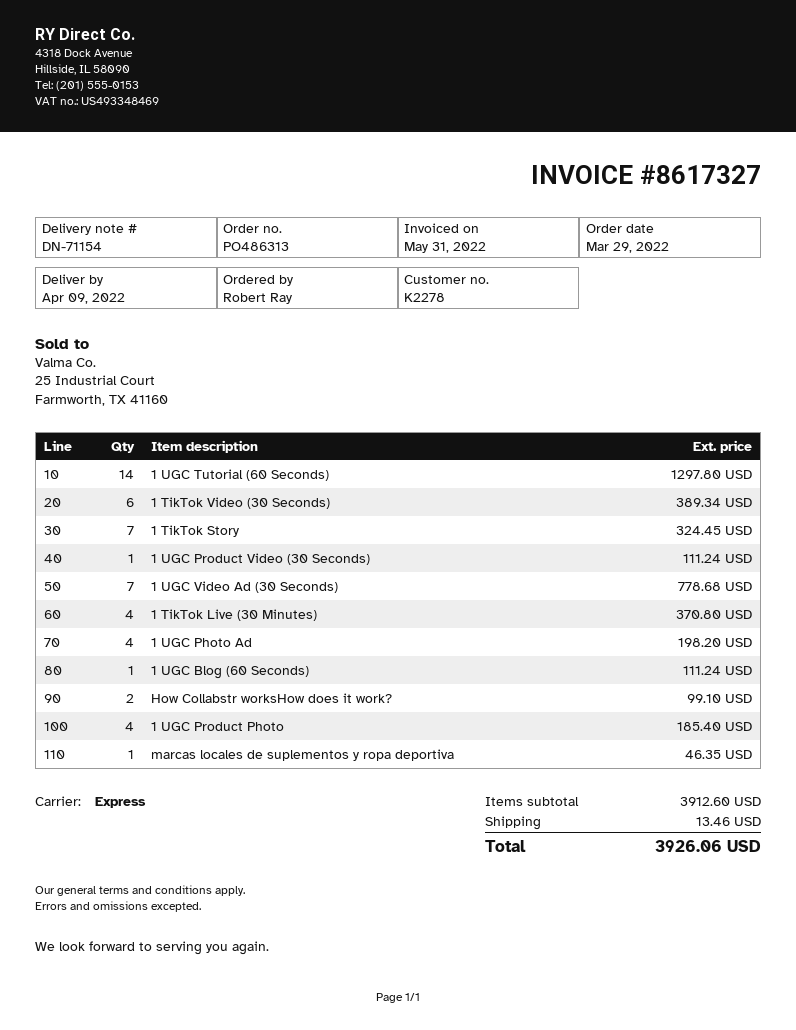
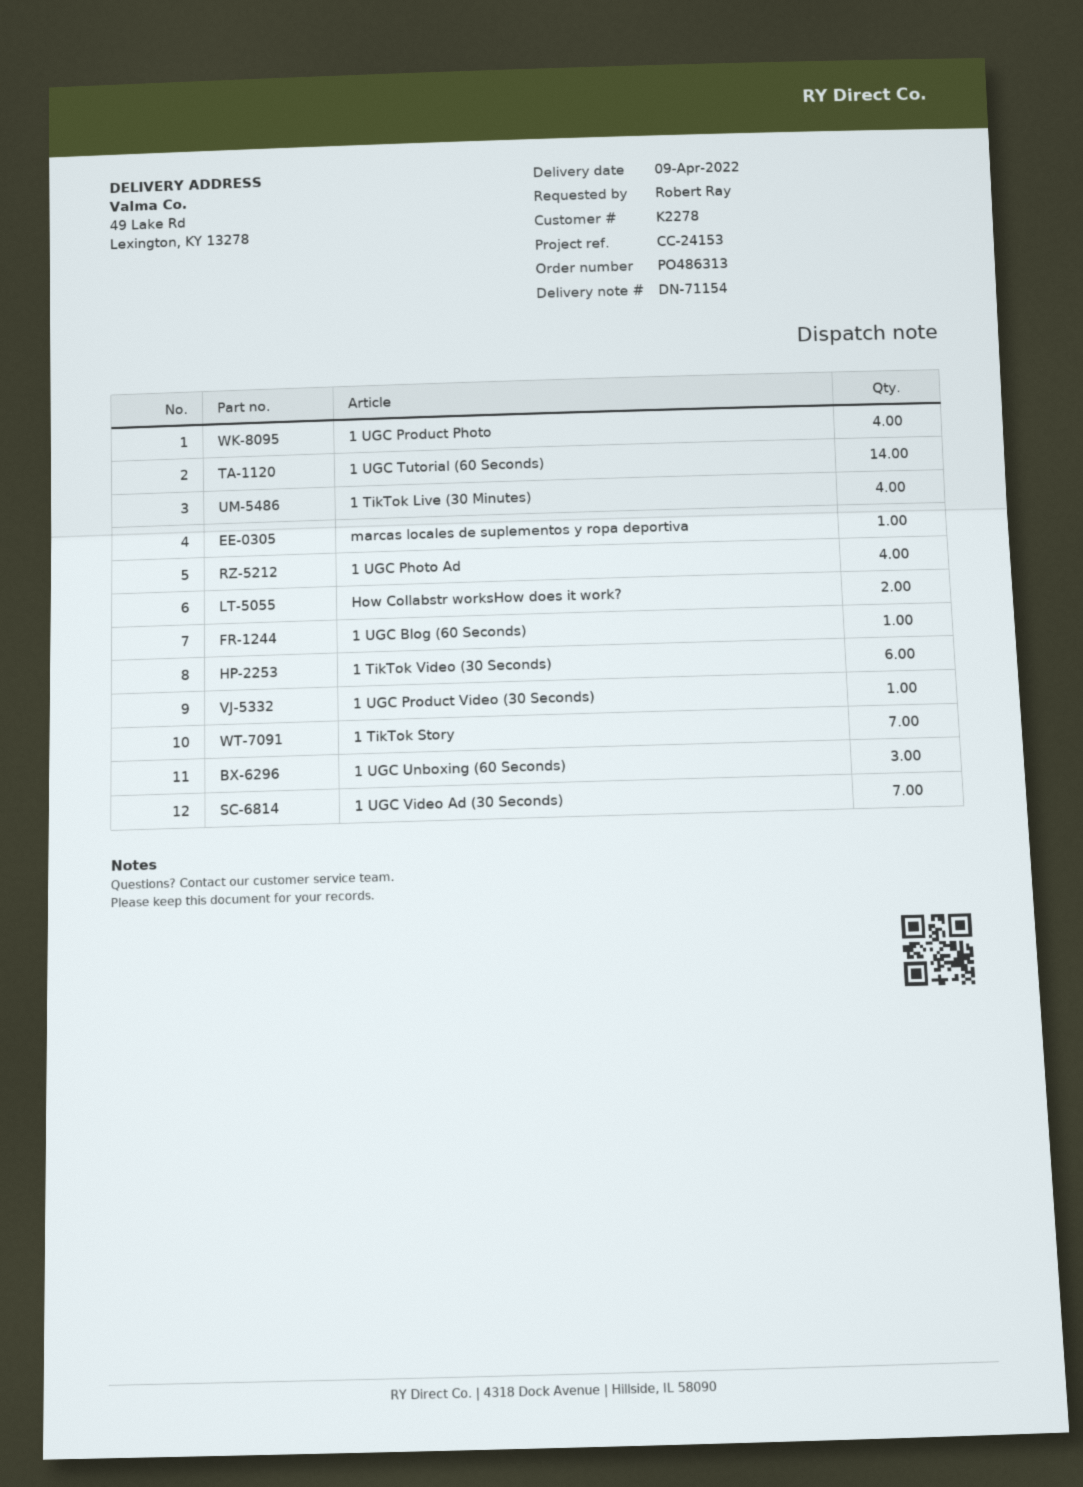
1 UGC Unboxing (60 Seconds): none -> 3

